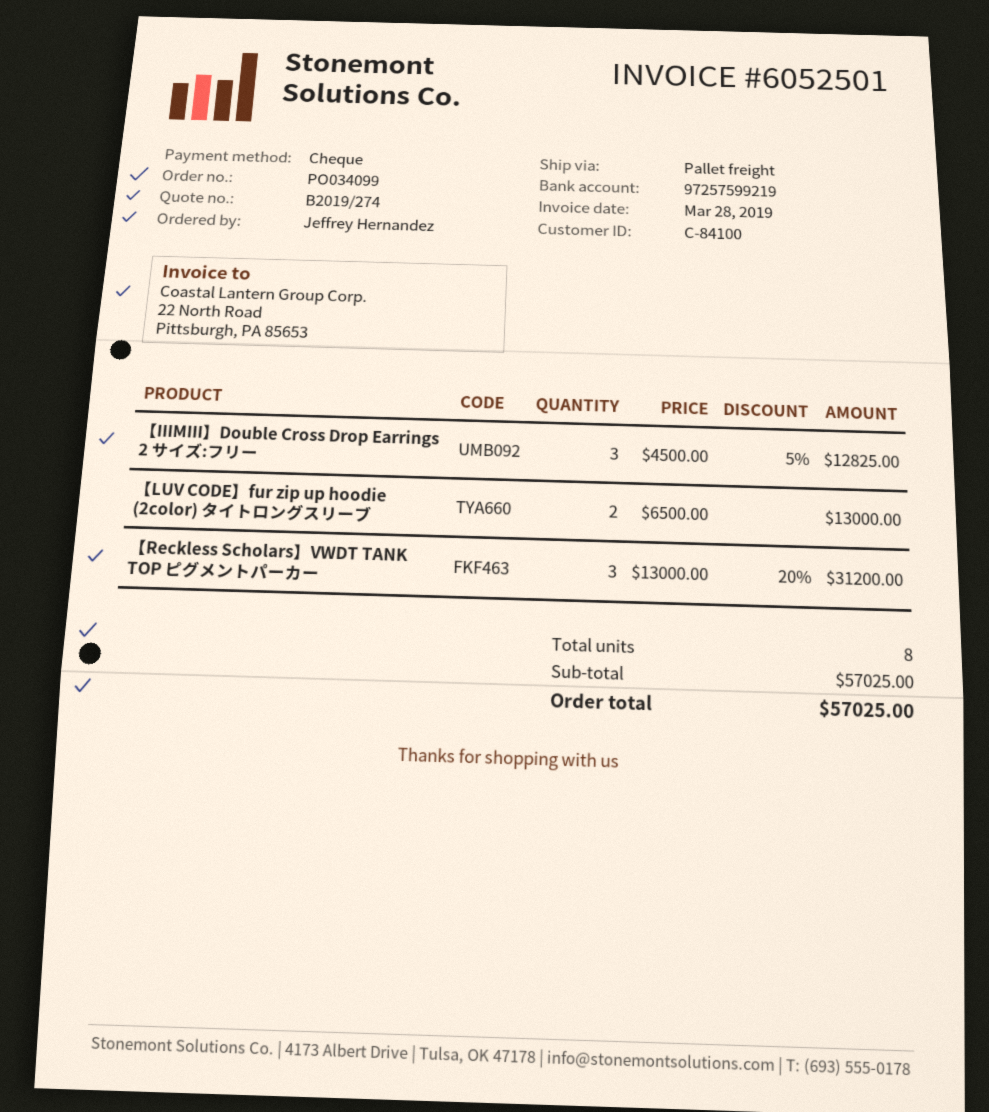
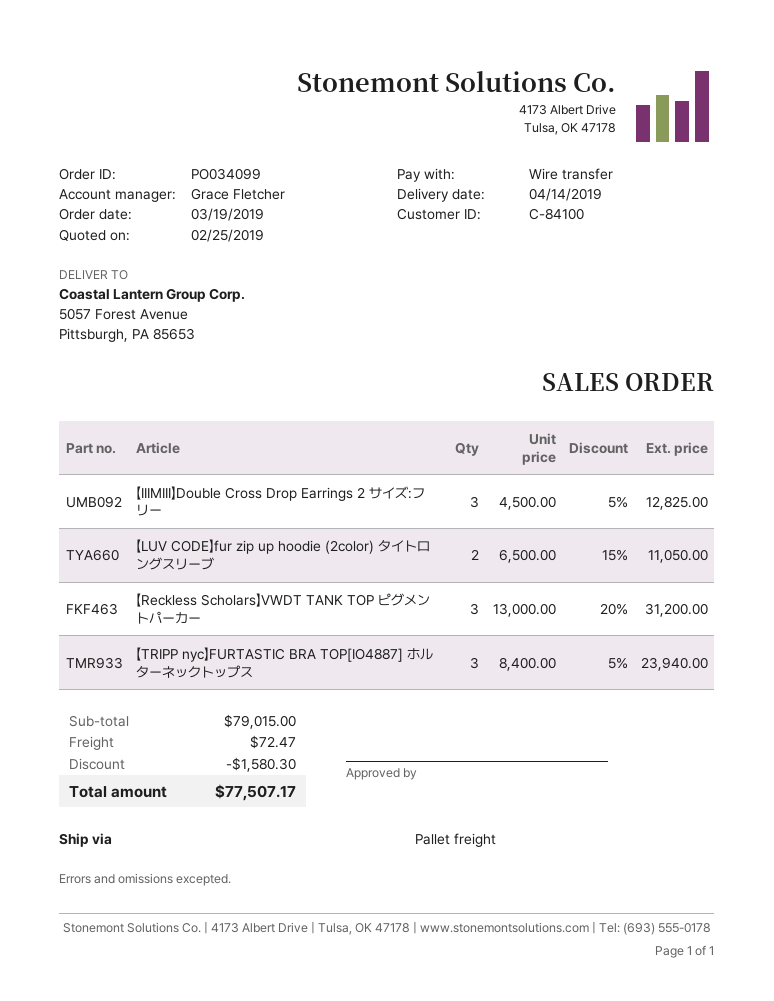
payment method: cheque -> bank transfer
【LUV CODE】fur zip up hoodie (2color) タイトロングスリーブ: 2 x 6500.00 = 13000.00 -> 2 x 6500.00 - 15% = 11050.00
【TRIPP nyc】FURTASTIC BRA TOP[IO4887] ホルターネックトップス: none -> 3 x 8400.00 - 5% = 23940.00
subtotal: 57025.00 -> 79015.00
discount: none -> 1580.30
shipping: none -> 72.47
total: 57025.00 -> 77507.17

